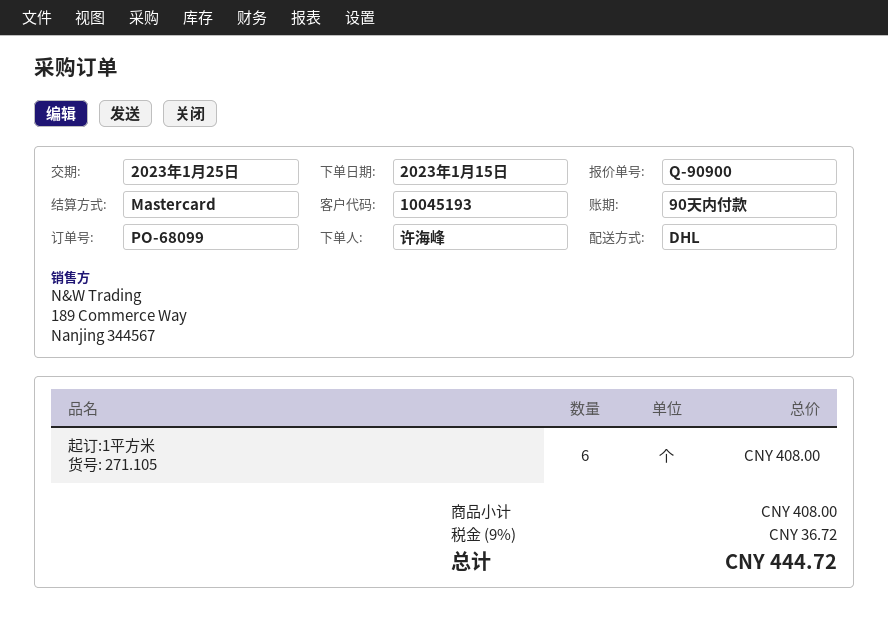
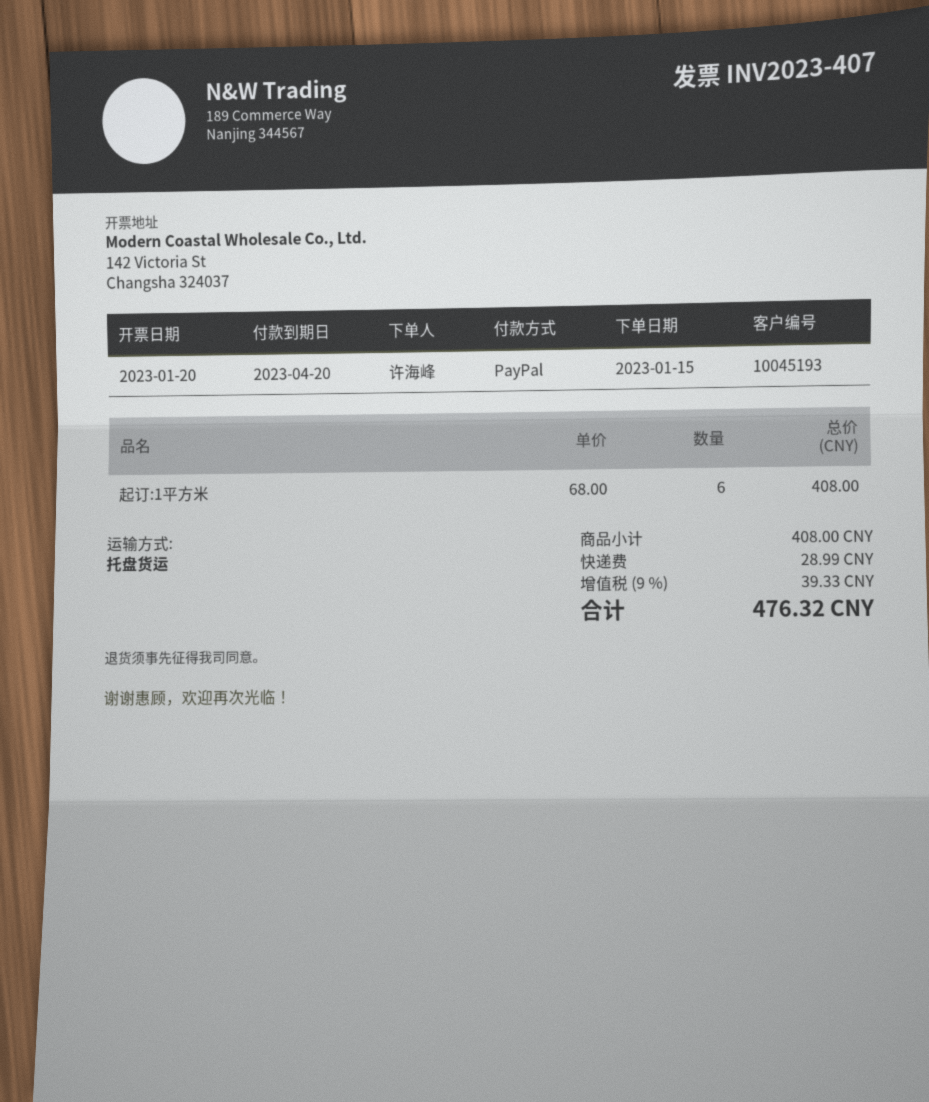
payment method: Mastercard -> PayPal
shipping method: DHL -> pallet freight
shipping: none -> 28.99
tax: 9% = 36.72 -> 9% = 39.33
total: 444.72 -> 476.32

